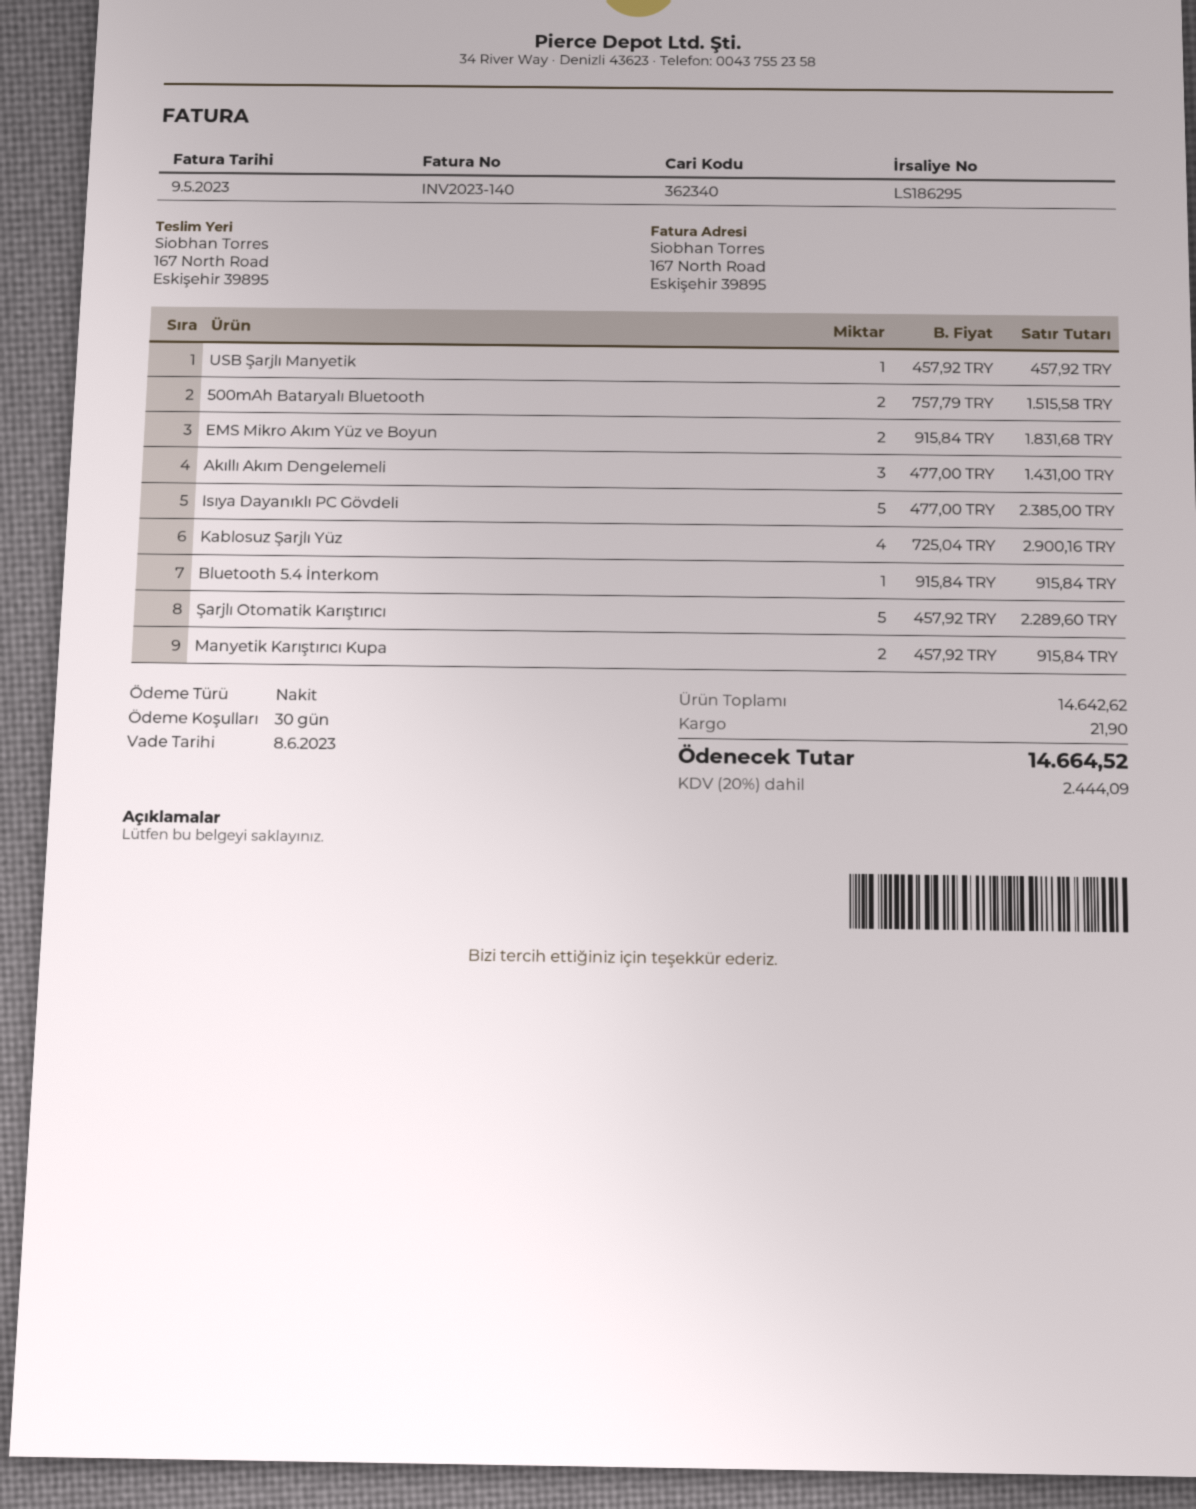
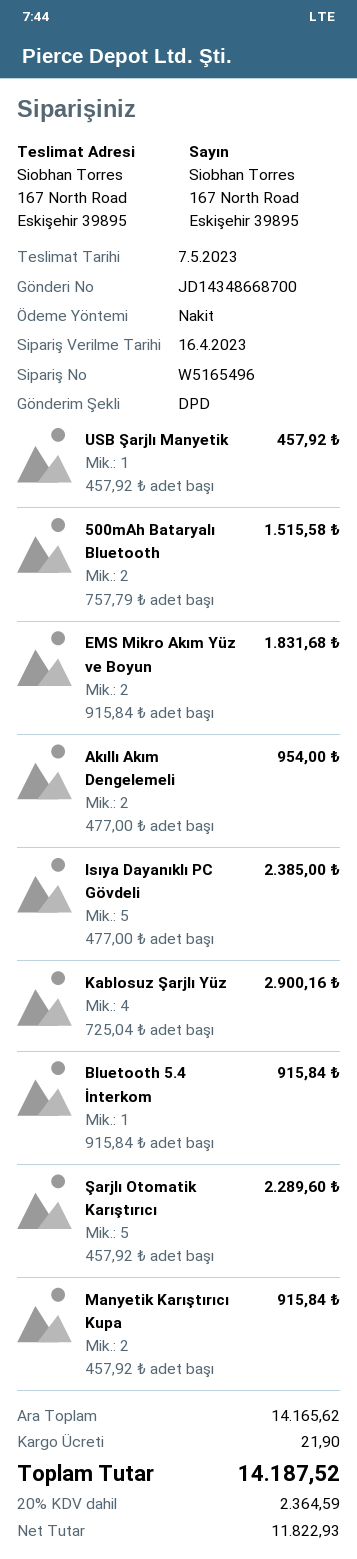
Akıllı Akım Dengelemeli: 3 x 477.00 = 1431.00 -> 2 x 477.00 = 954.00
subtotal: 14642.62 -> 14165.62
tax: 20% = 2444.09 -> 20% = 2364.59
total: 14664.52 -> 14187.52

